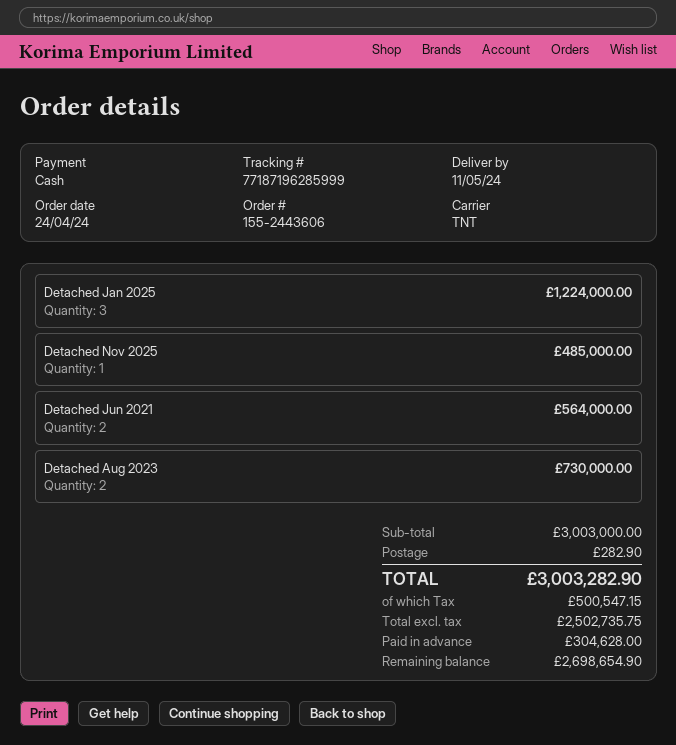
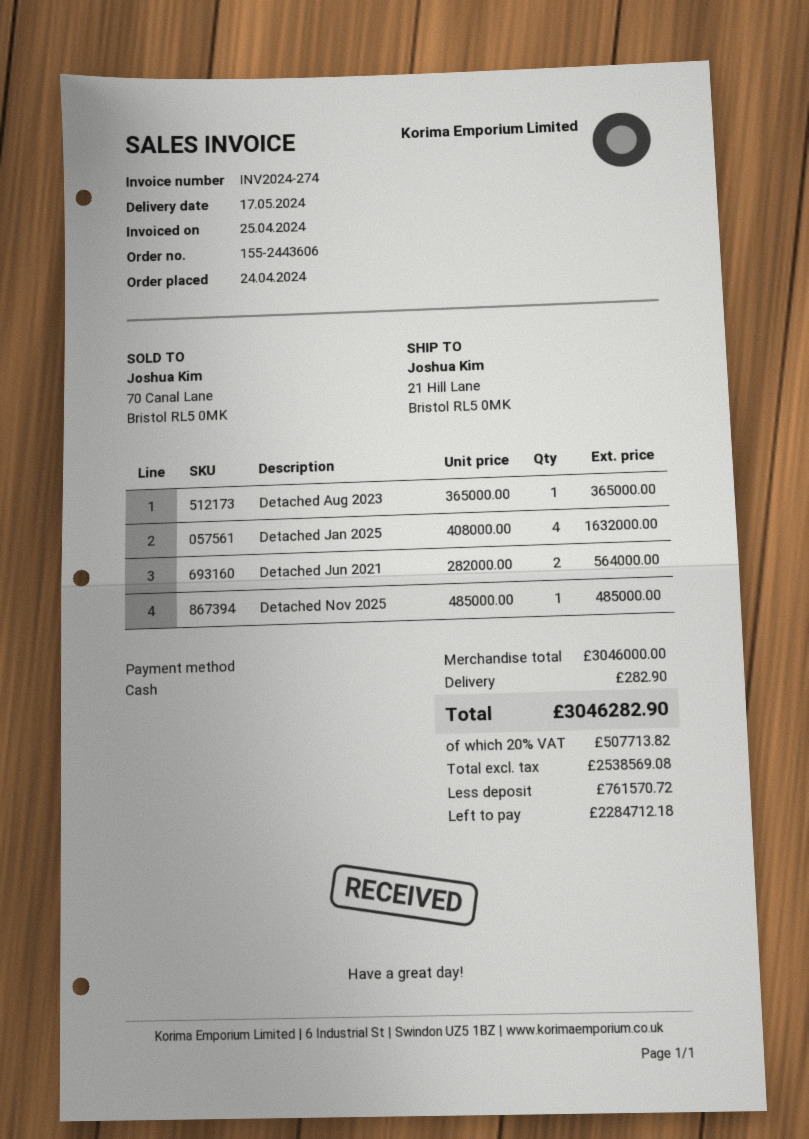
delivery date: 2024-05-11 -> 2024-05-17
Detached Jan 2025: 3 for 1224000.00 -> 4 for 1632000.00
Detached Aug 2023: 2 for 730000.00 -> 1 for 365000.00
subtotal: 3003000.00 -> 3046000.00
net: 2502735.75 -> 2538569.08
tax: 500547.15 -> 507713.82
total: 3003282.90 -> 3046282.90
deposit: 304628.00 -> 761570.72
balance: 2698654.90 -> 2284712.18

